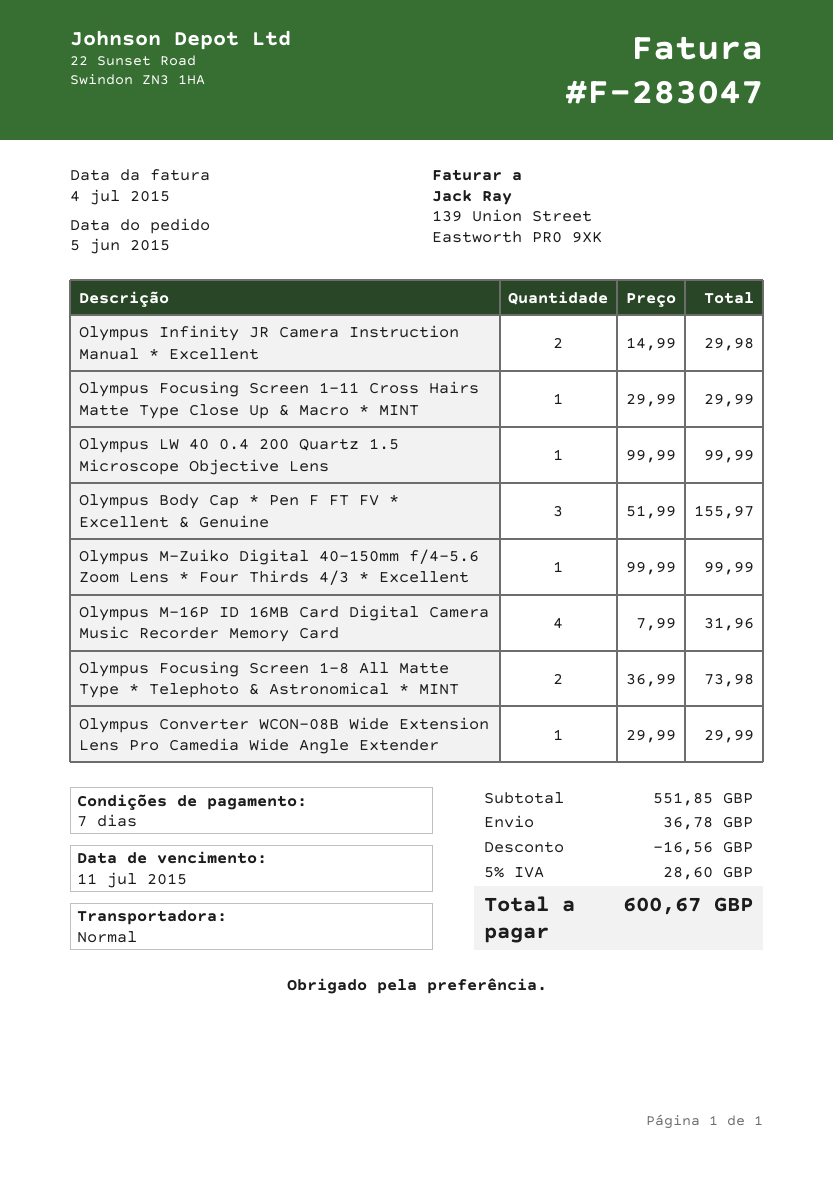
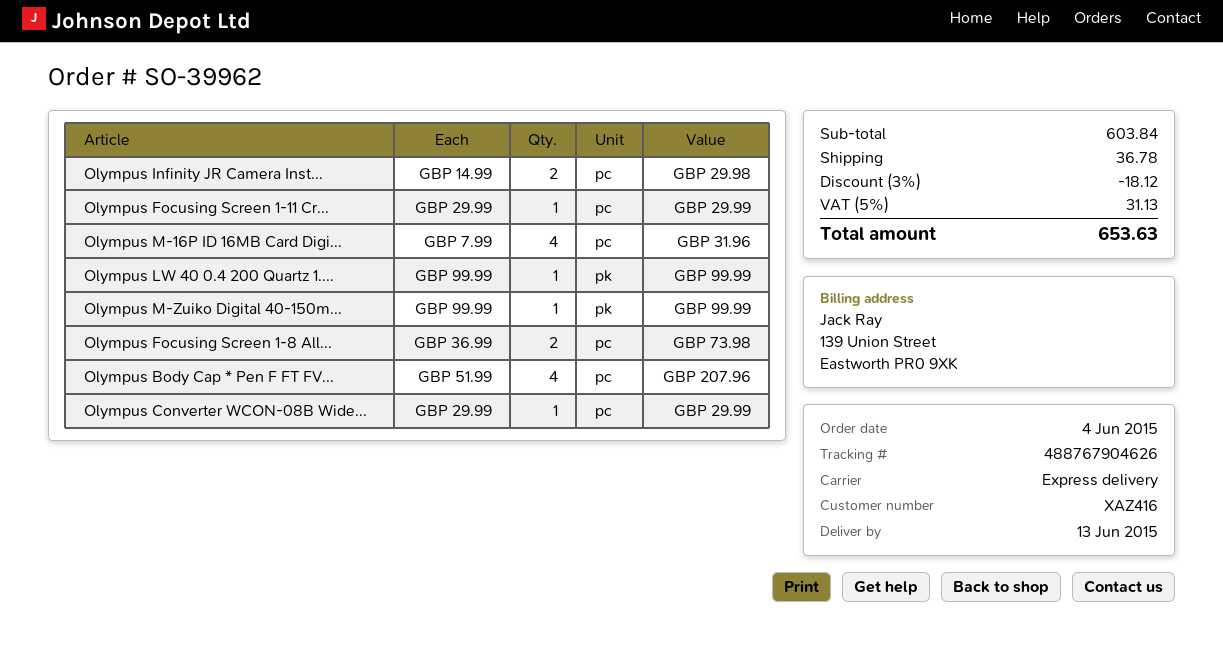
order date: 2015-06-05 -> 2015-06-04
shipping method: standard -> express
Olympus Body Cap * Pen F FT FV * Excellent & Genuine: 3 x 51.99 = 155.97 -> 4 x 51.99 = 207.96
subtotal: 551.85 -> 603.84
discount: 16.56 -> 18.12
tax: 5% = 28.60 -> 5% = 31.13
total: 600.67 -> 653.63

